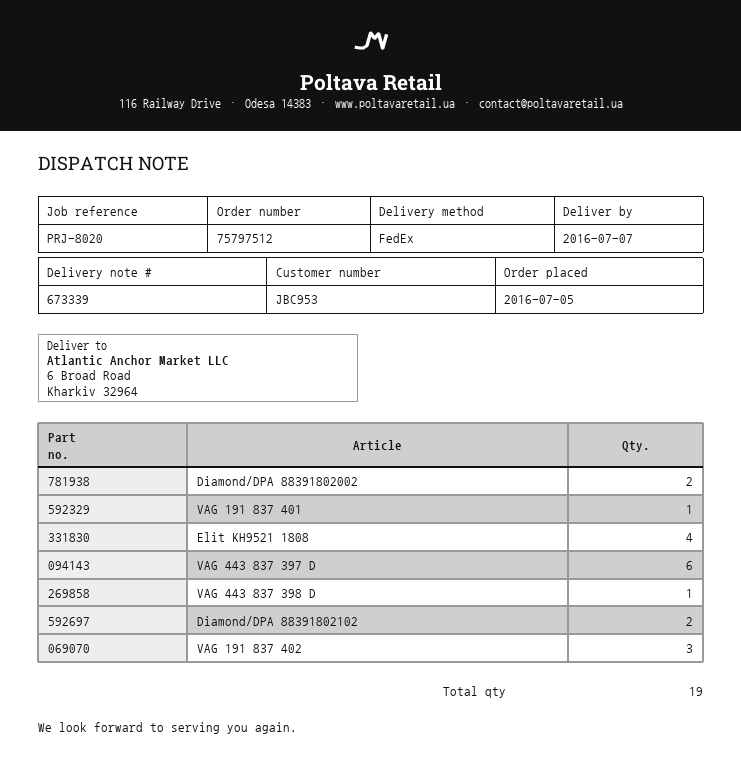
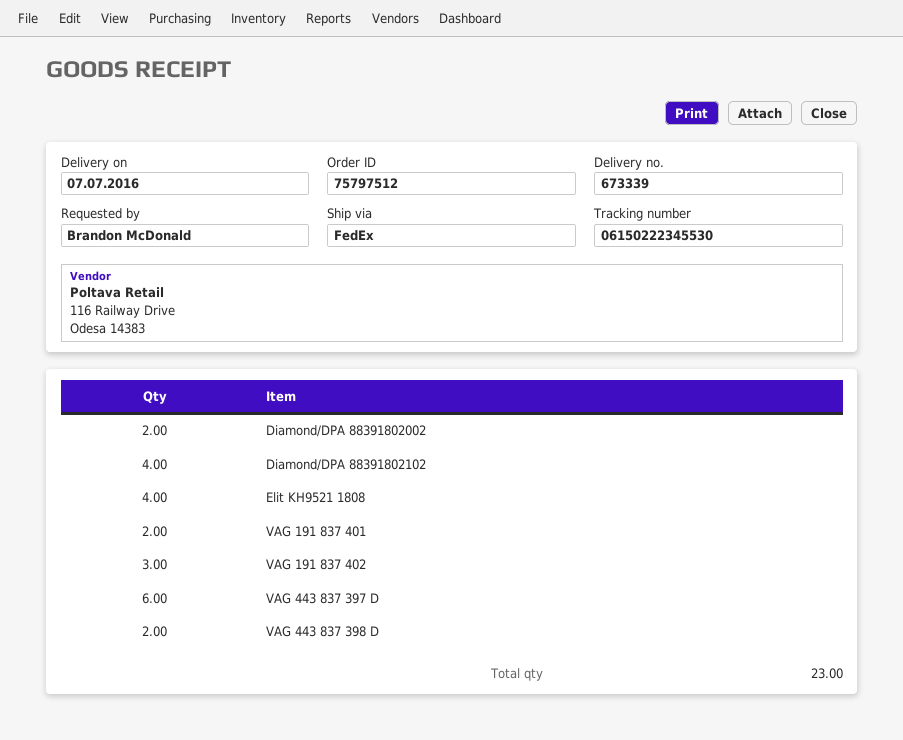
VAG 191 837 401: 1 -> 2
VAG 443 837 398 D: 1 -> 2
Diamond/DPA 88391802102: 2 -> 4
total quantity: 19 -> 23

